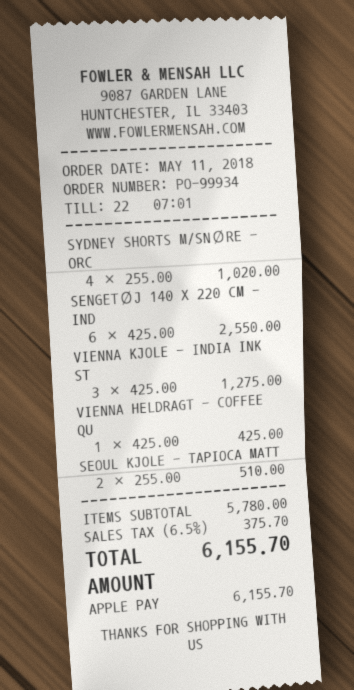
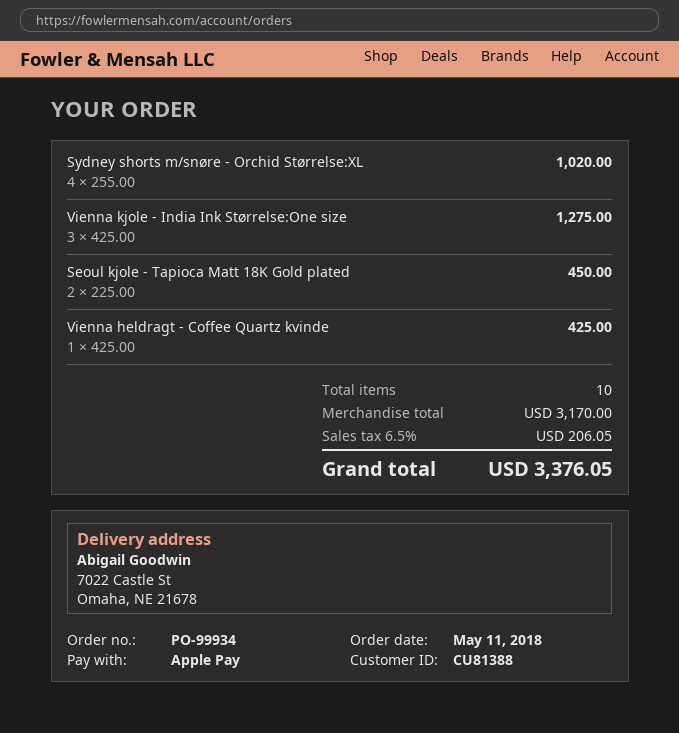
SENGETØJ 140 X 220 CM - IND: 6 x 425.00 = 2550.00 -> none
SEOUL KJOLE - TAPIOCA MATT: 2 x 255.00 = 510.00 -> 2 x 225.00 = 450.00
subtotal: 5780.00 -> 3170.00
tax: 6.5% = 375.70 -> 6.5% = 206.05
total: 6155.70 -> 3376.05

